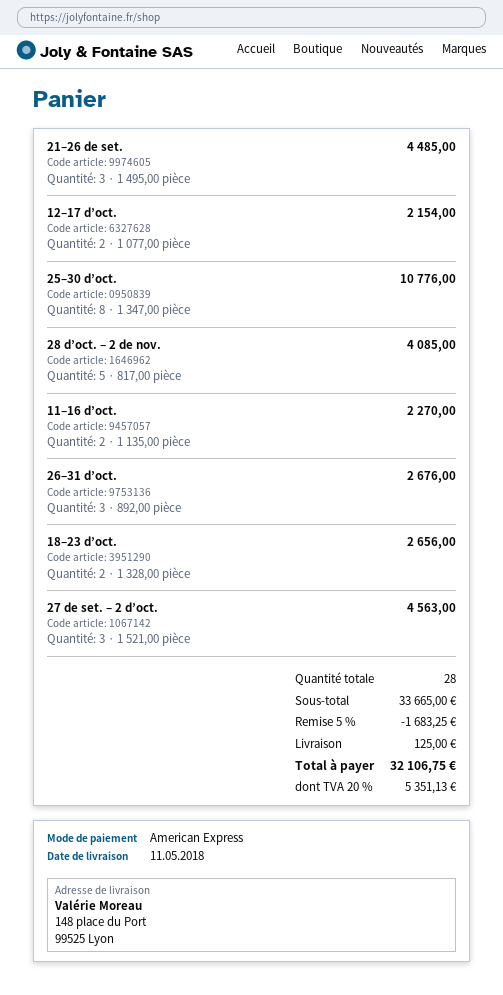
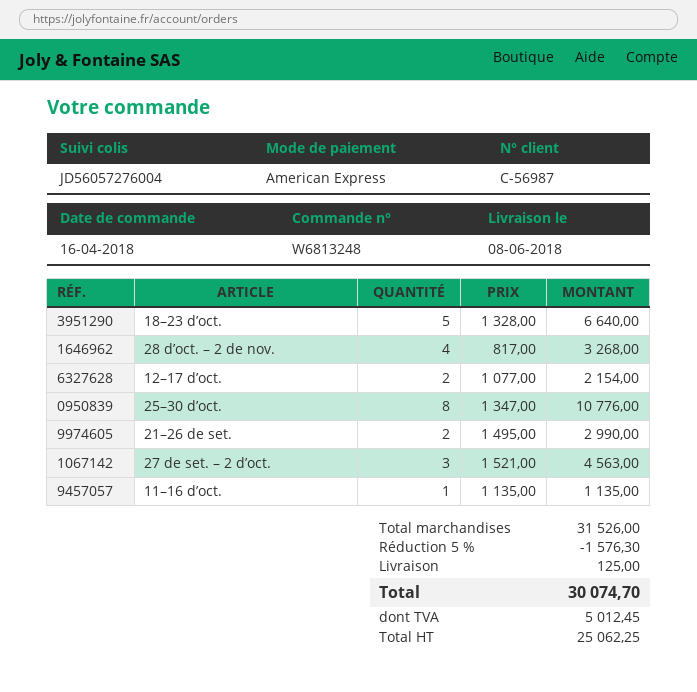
delivery date: 2018-05-11 -> 2018-06-08
21–26 de set.: 3 x 1495.00 = 4485.00 -> 2 x 1495.00 = 2990.00
28 d’oct. – 2 de nov.: 5 x 817.00 = 4085.00 -> 4 x 817.00 = 3268.00
11–16 d’oct.: 2 x 1135.00 = 2270.00 -> 1 x 1135.00 = 1135.00
26–31 d’oct.: 3 x 892.00 = 2676.00 -> none
18–23 d’oct.: 2 x 1328.00 = 2656.00 -> 5 x 1328.00 = 6640.00
subtotal: 33665.00 -> 31526.00
discount: 5% = 1683.25 -> 5% = 1576.30
tax: 5351.13 -> 5012.45
total: 32106.75 -> 30074.70

